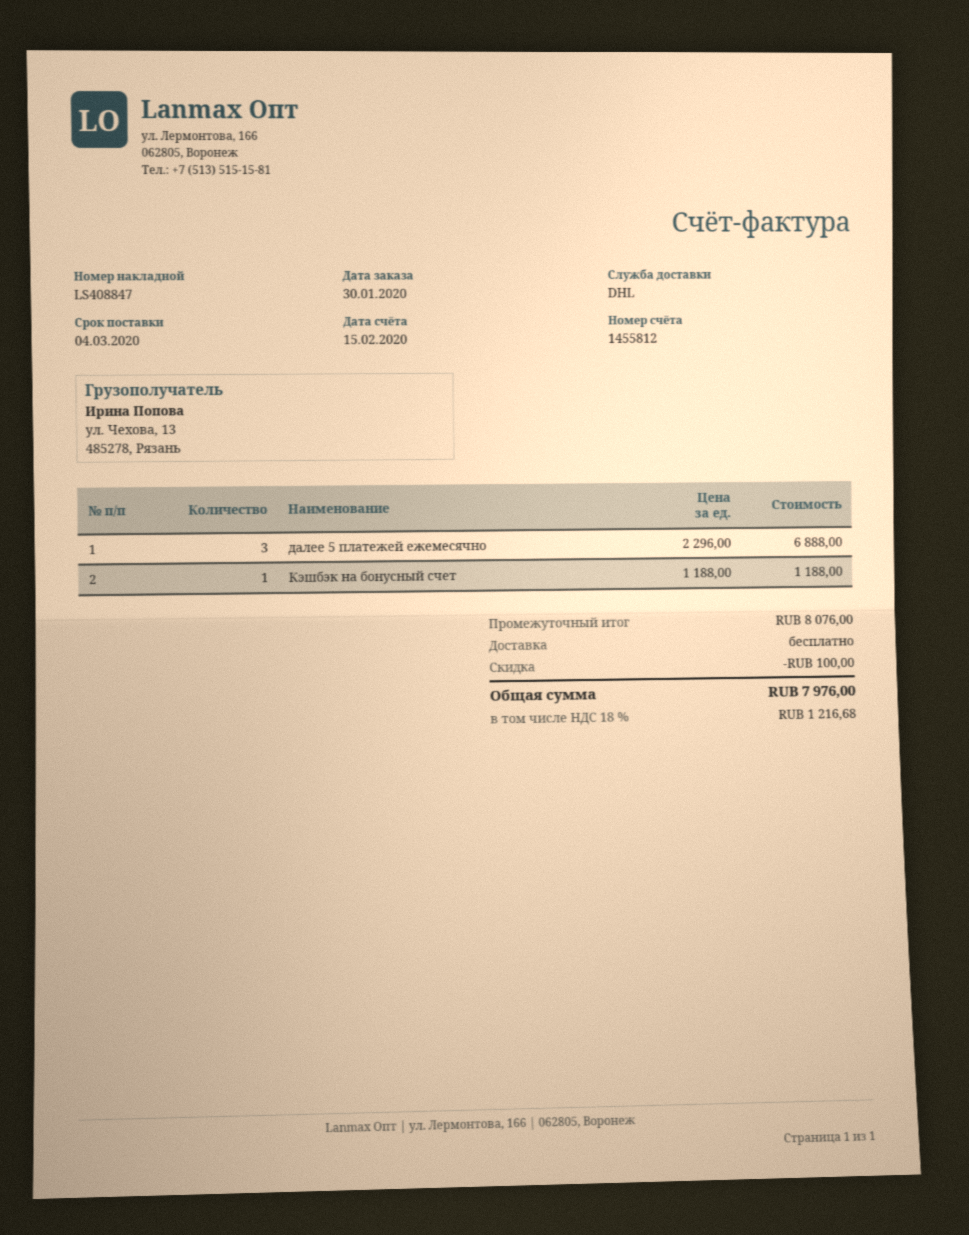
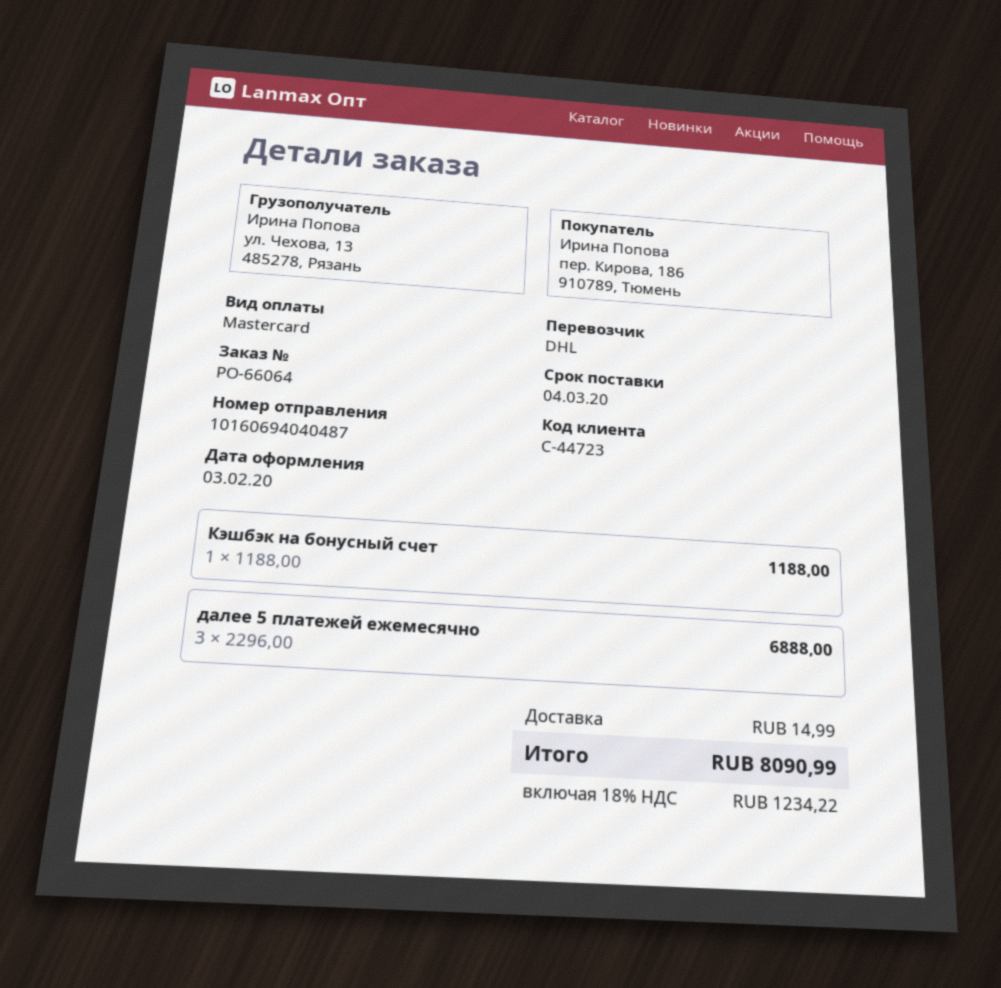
order date: 2020-01-30 -> 2020-02-03
discount: 100.00 -> none
shipping: 0.00 -> 14.99
tax: 18% = 1216.68 -> 18% = 1234.22
total: 7976.00 -> 8090.99

